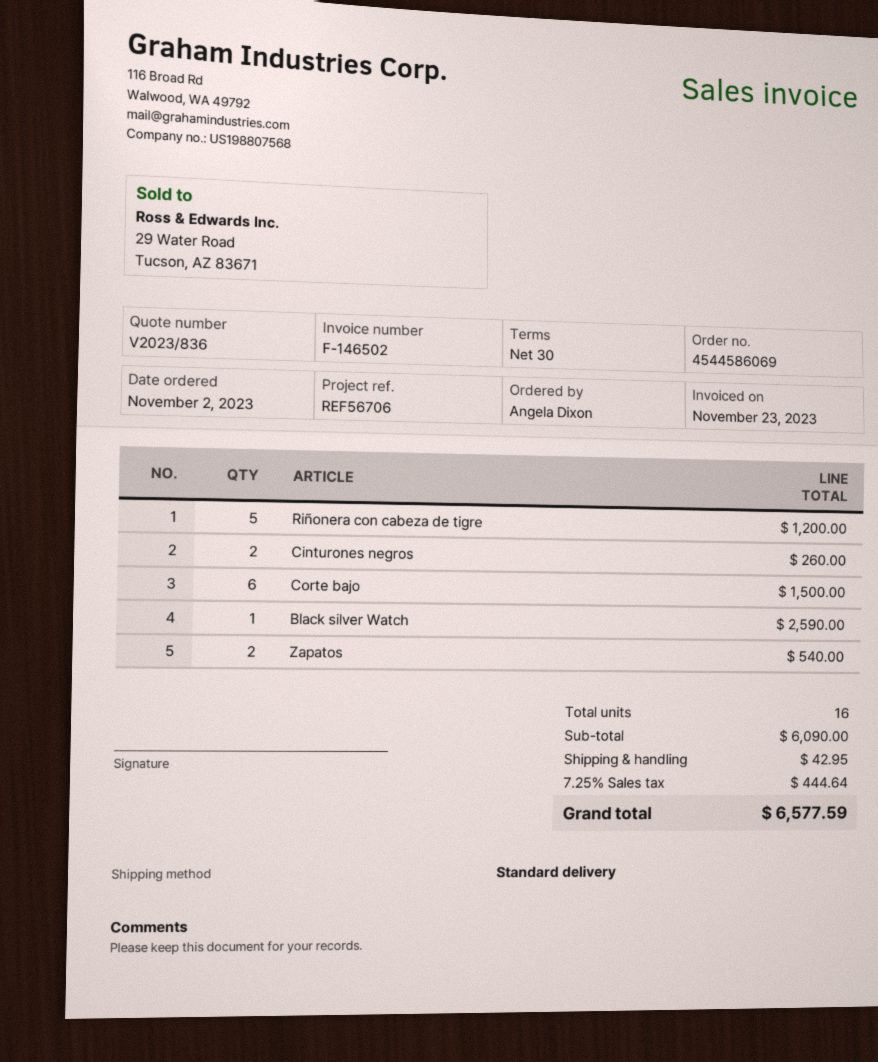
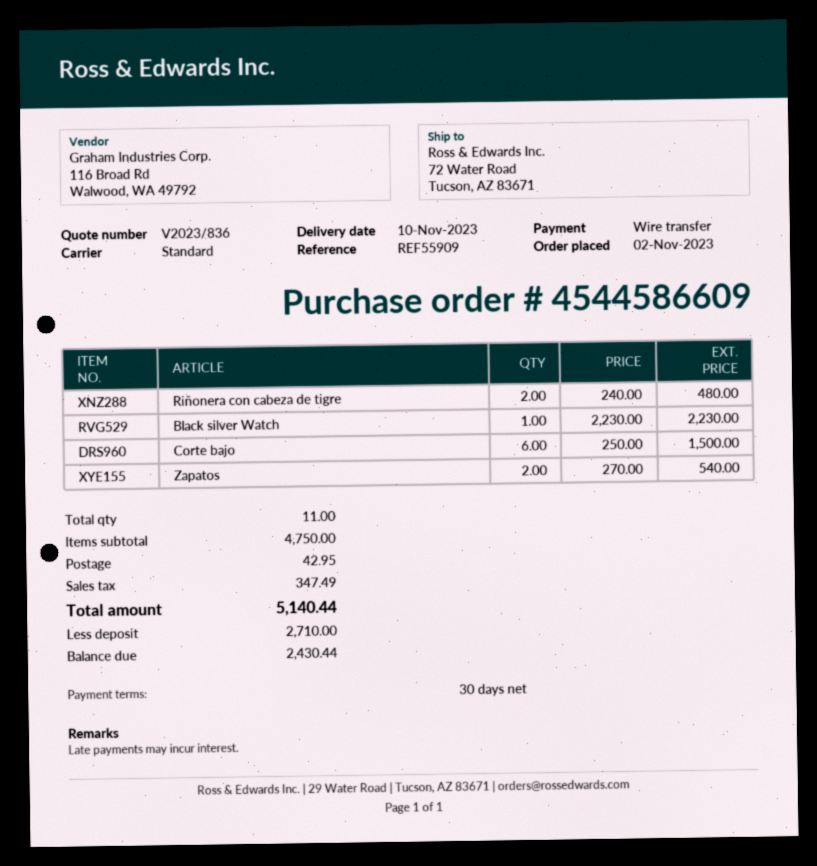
order number: 4544586069 -> 4544586609
reference: REF56706 -> REF55909
Riñonera con cabeza de tigre: 5 for 1200.00 -> 2 for 480.00
Cinturones negros: 2 for 260.00 -> none
Black silver Watch: 1 for 2590.00 -> 1 for 2230.00
total quantity: 16 -> 11
subtotal: 6090.00 -> 4750.00
tax: 444.64 -> 347.49
total: 6577.59 -> 5140.44

